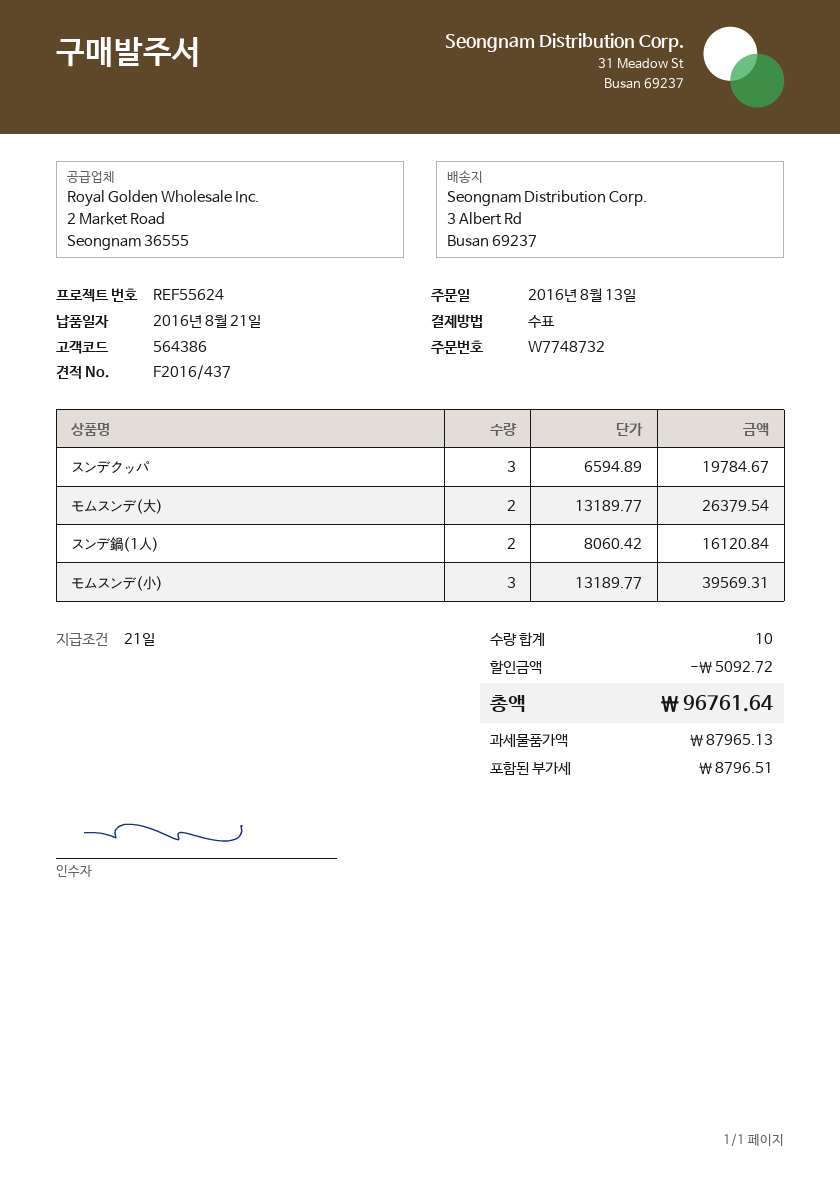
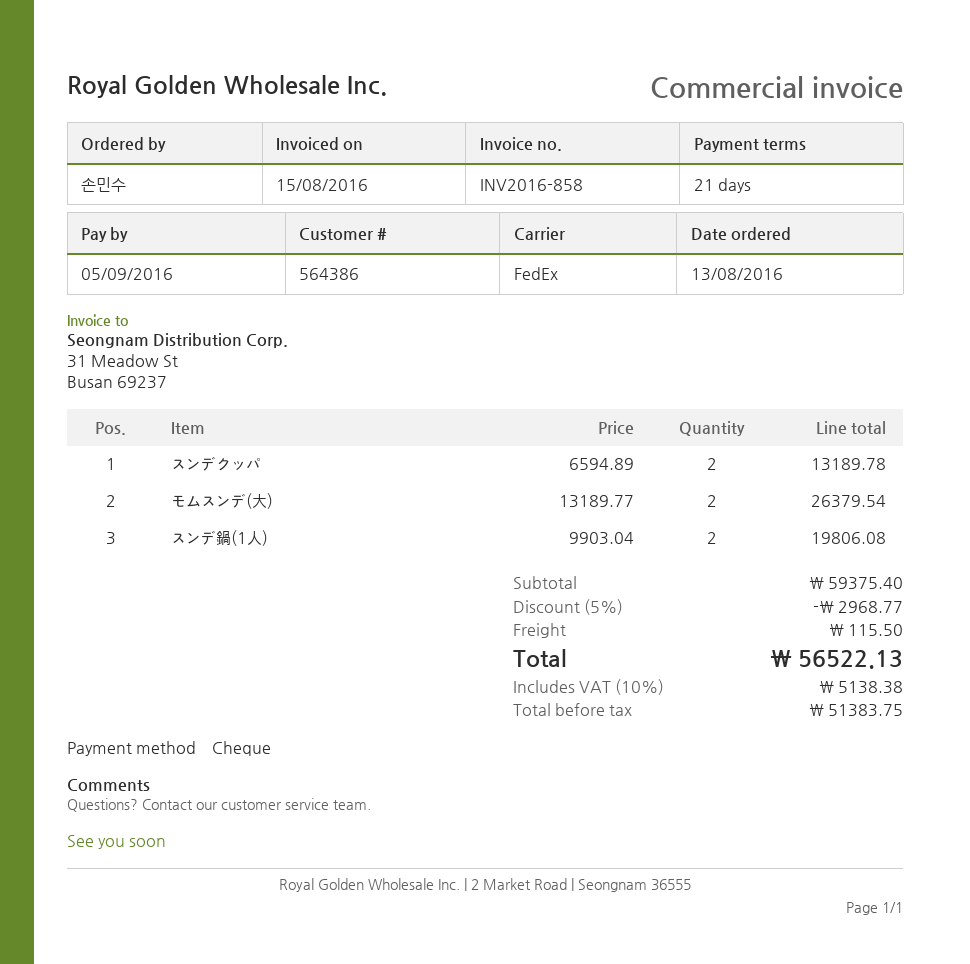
スンデクッパ: 3 x 6594.89 = 19784.67 -> 2 x 6594.89 = 13189.78
スンデ鍋(1人): 2 x 8060.42 = 16120.84 -> 2 x 9903.04 = 19806.08
モムスンデ(小): 3 x 13189.77 = 39569.31 -> none
discount: 5092.72 -> 2968.77
shipping: none -> 115.50
net: 87965.13 -> 51383.75
tax: 8796.51 -> 5138.38
total: 96761.64 -> 56522.13

